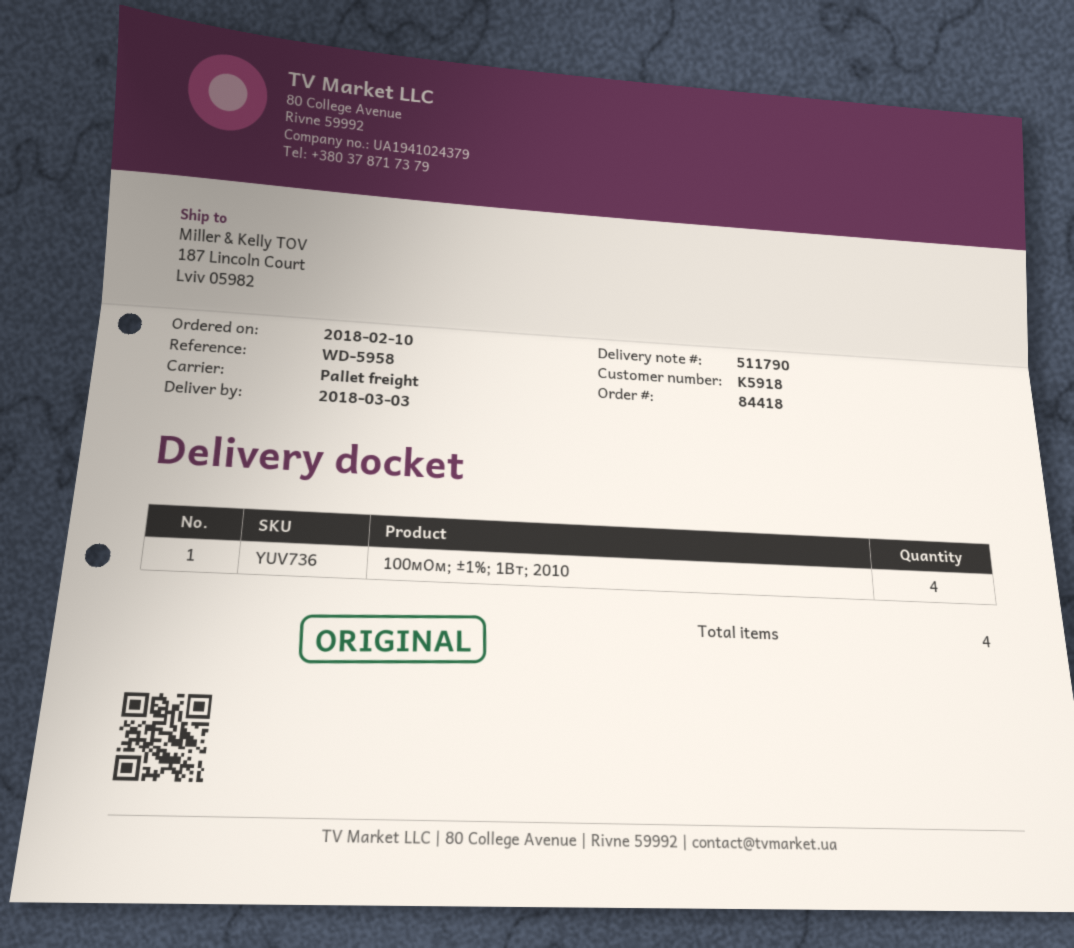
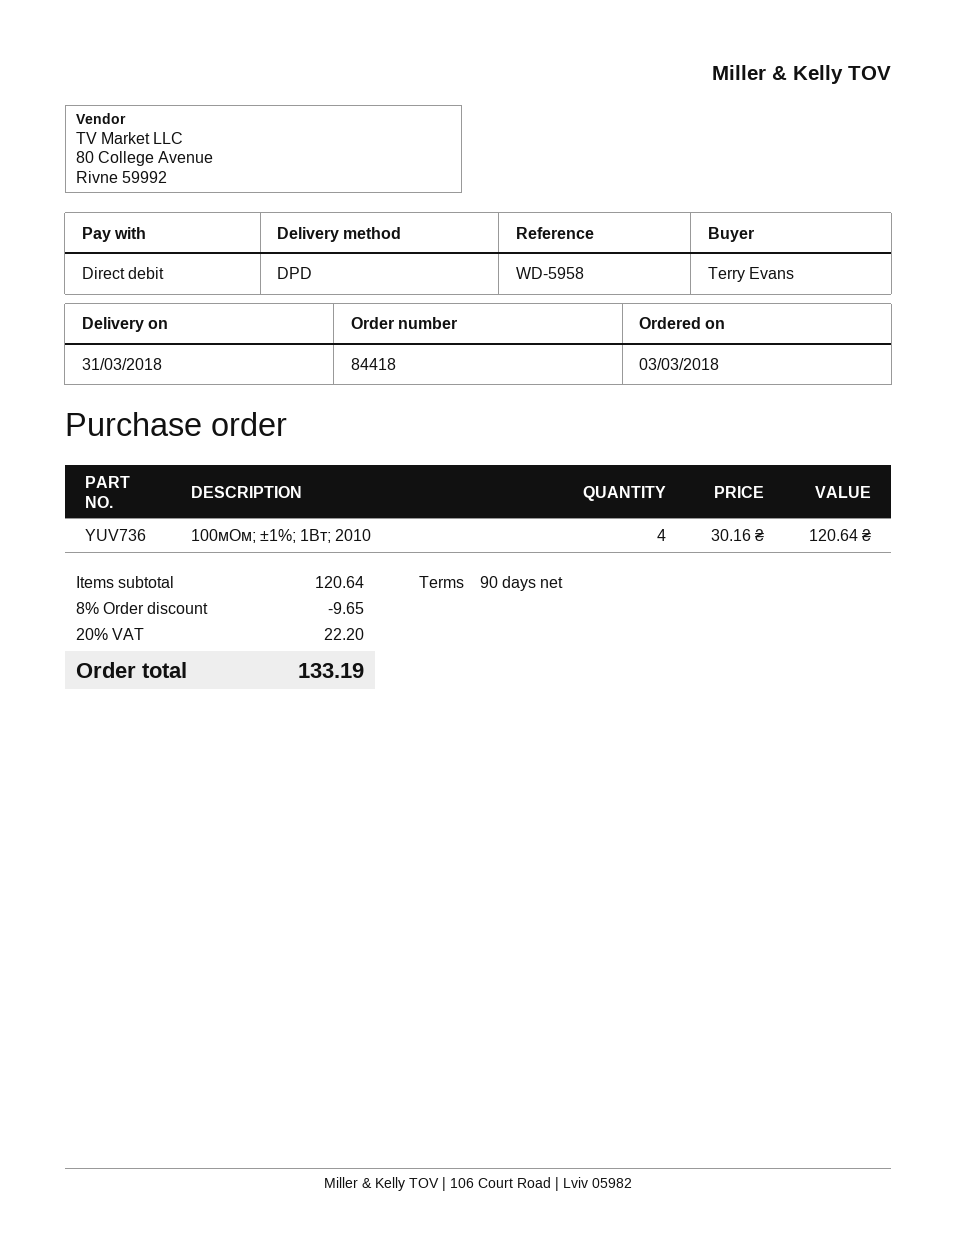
order date: 2018-02-10 -> 2018-03-03
delivery date: 2018-03-03 -> 2018-03-31
shipping method: pallet freight -> DPD

